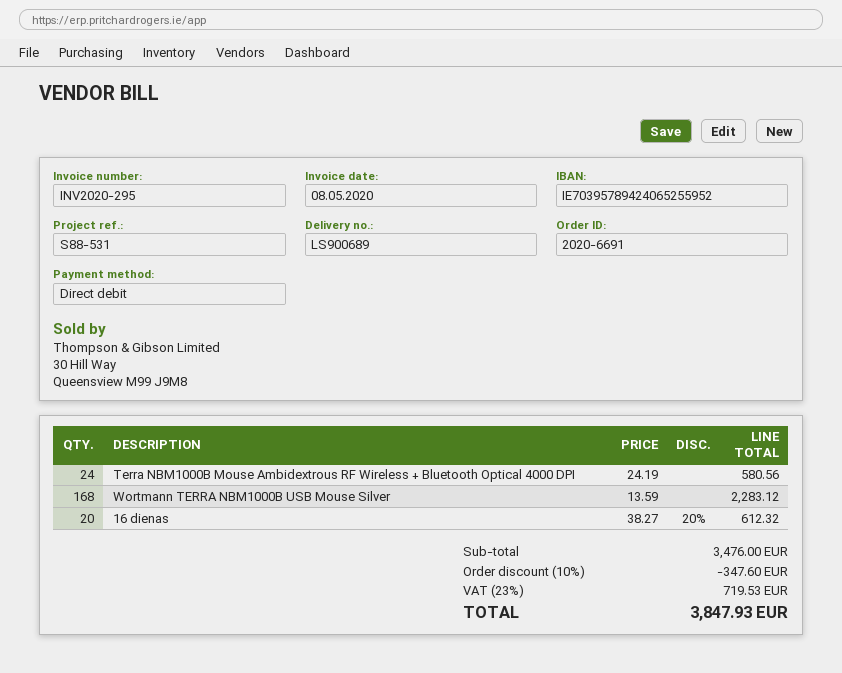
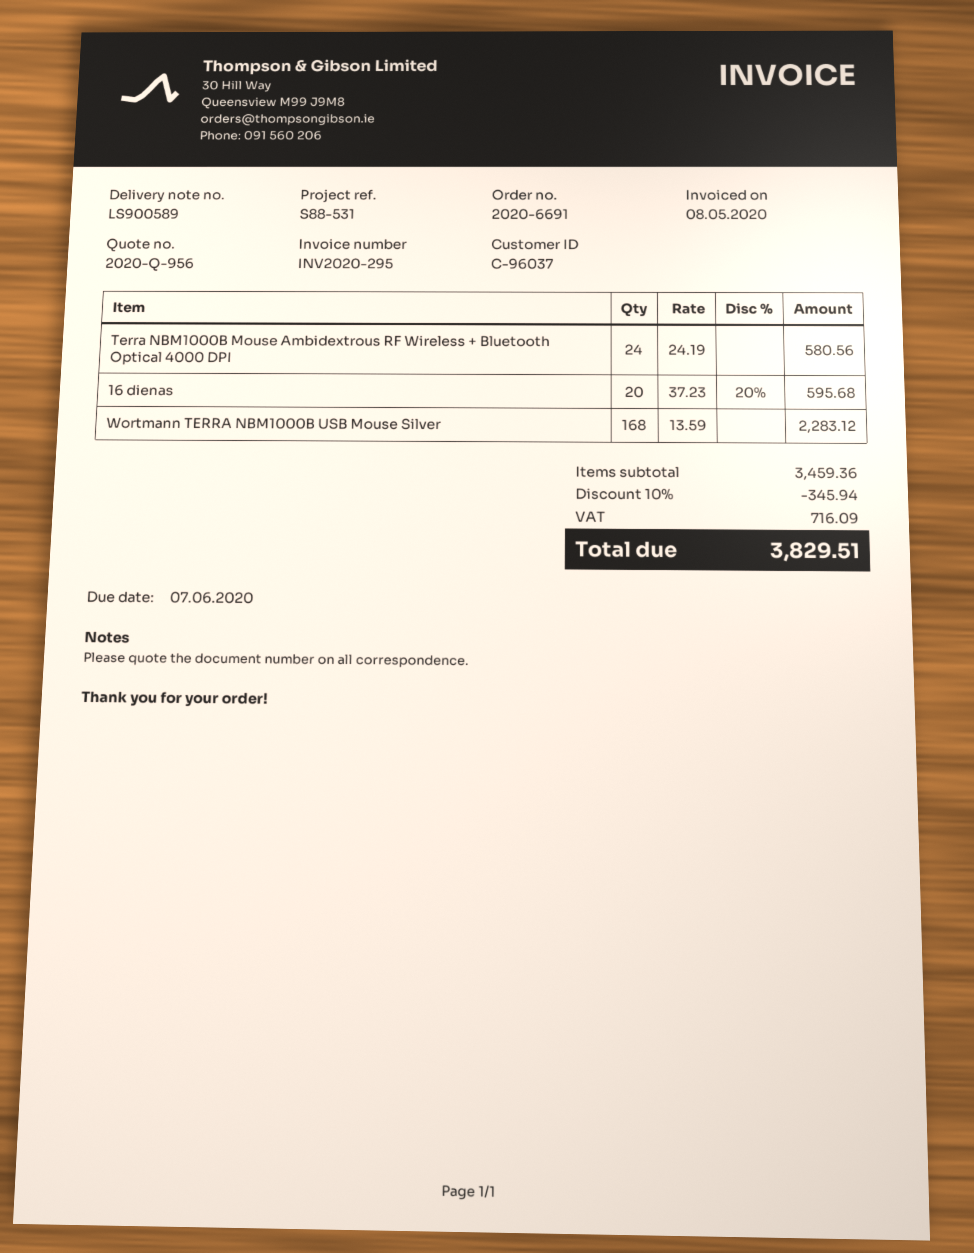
delivery note number: LS900689 -> LS900589
16 dienas: 20 x 38.27 - 20% = 612.32 -> 20 x 37.23 - 20% = 595.68
subtotal: 3476.00 -> 3459.36
discount: 10% = 347.60 -> 10% = 345.94
tax: 719.53 -> 716.09
total: 3847.93 -> 3829.51

